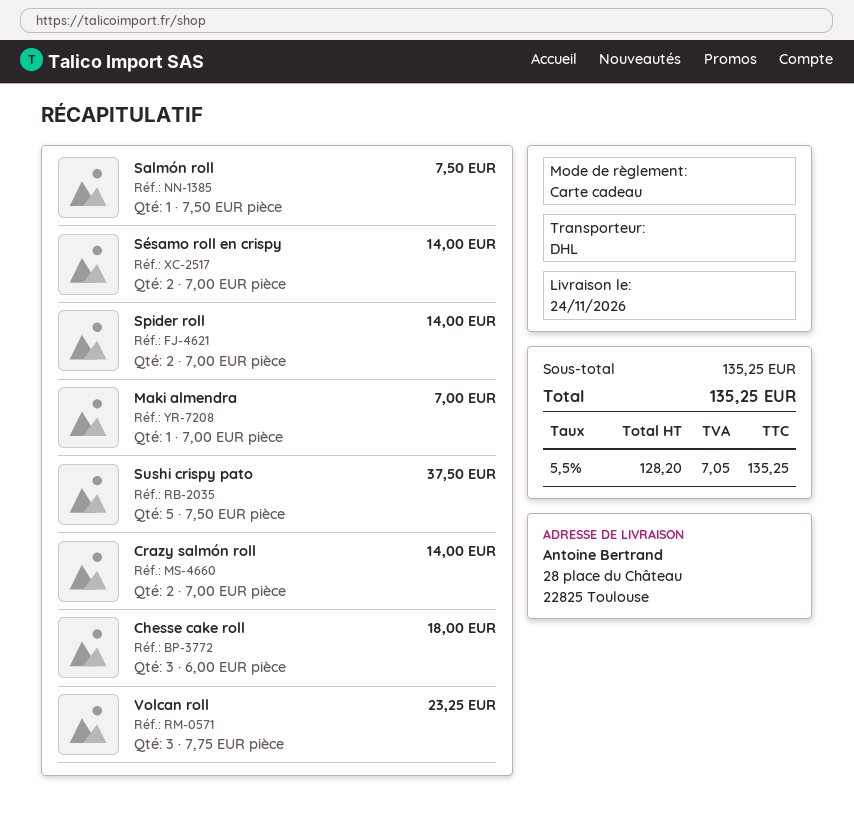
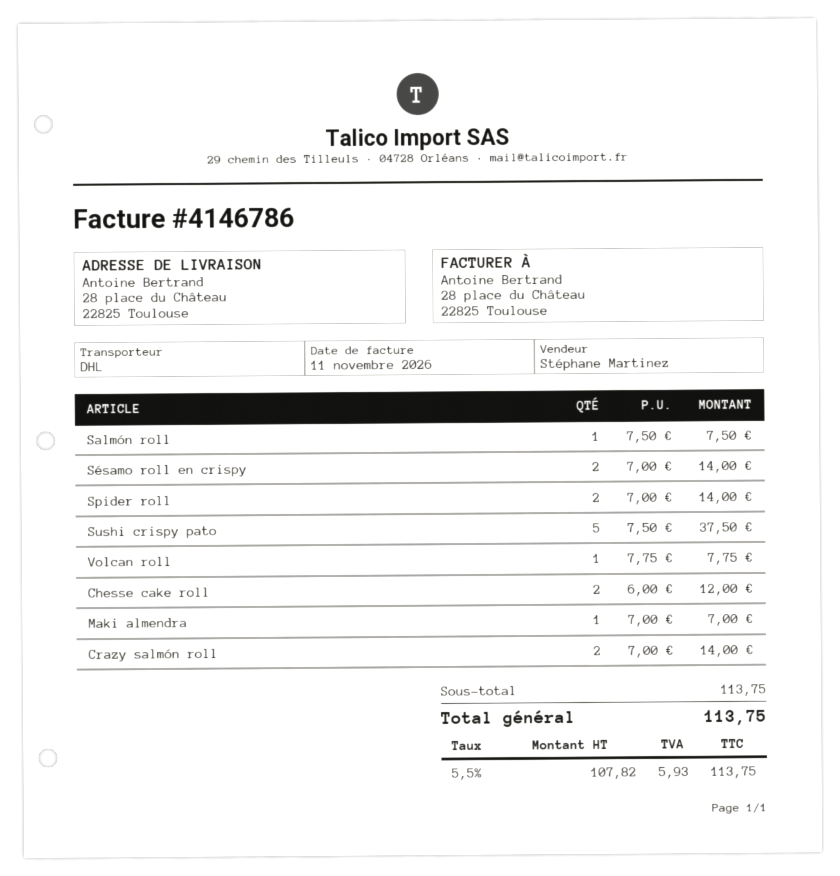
Chesse cake roll: 3 x 6.00 = 18.00 -> 2 x 6.00 = 12.00
Volcan roll: 3 x 7.75 = 23.25 -> 1 x 7.75 = 7.75
subtotal: 135.25 -> 113.75
net: 128.20 -> 107.82
tax: 5.5% = 7.05 -> 5.5% = 5.93
total: 135.25 -> 113.75

